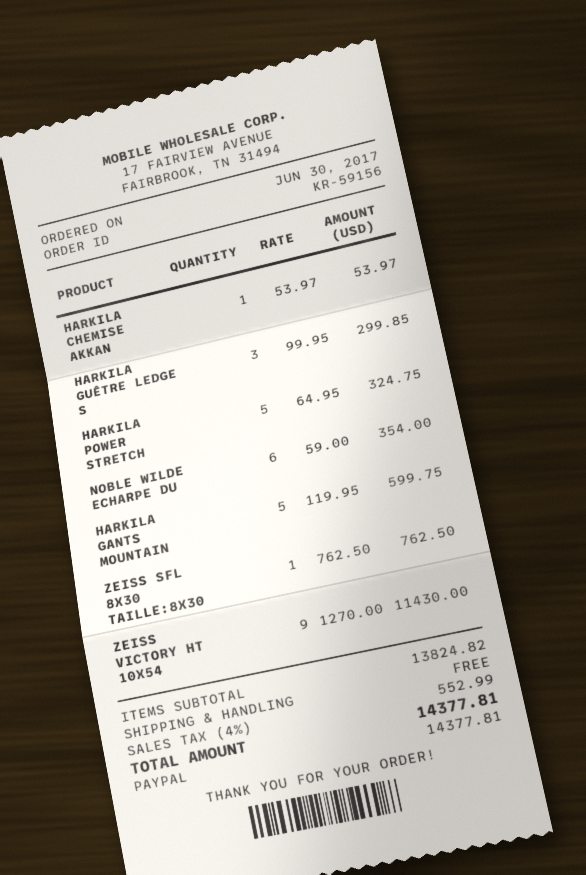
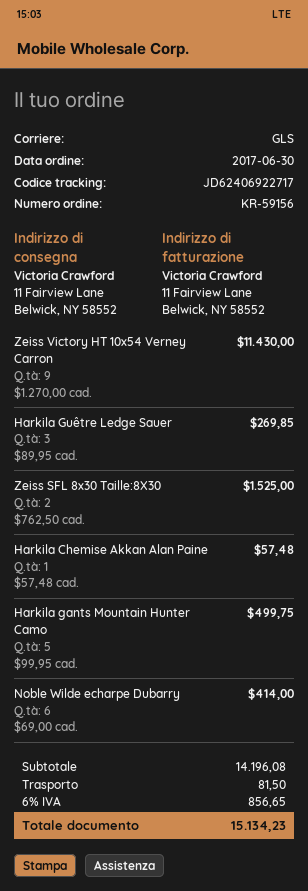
HARKILA CHEMISE AKKAN: 1 x 53.97 = 53.97 -> 1 x 57.48 = 57.48
HARKILA GUÊTRE LEDGE S: 3 x 99.95 = 299.85 -> 3 x 89.95 = 269.85
HARKILA POWER STRETCH: 5 x 64.95 = 324.75 -> none
NOBLE WILDE ECHARPE DU: 6 x 59.00 = 354.00 -> 6 x 69.00 = 414.00
HARKILA GANTS MOUNTAIN: 5 x 119.95 = 599.75 -> 5 x 99.95 = 499.75
ZEISS SFL 8X30 TAILLE:8X30: 1 x 762.50 = 762.50 -> 2 x 762.50 = 1525.00
subtotal: 13824.82 -> 14196.08
shipping: 0.00 -> 81.50
tax: 4% = 552.99 -> 6% = 856.65
total: 14377.81 -> 15134.23

